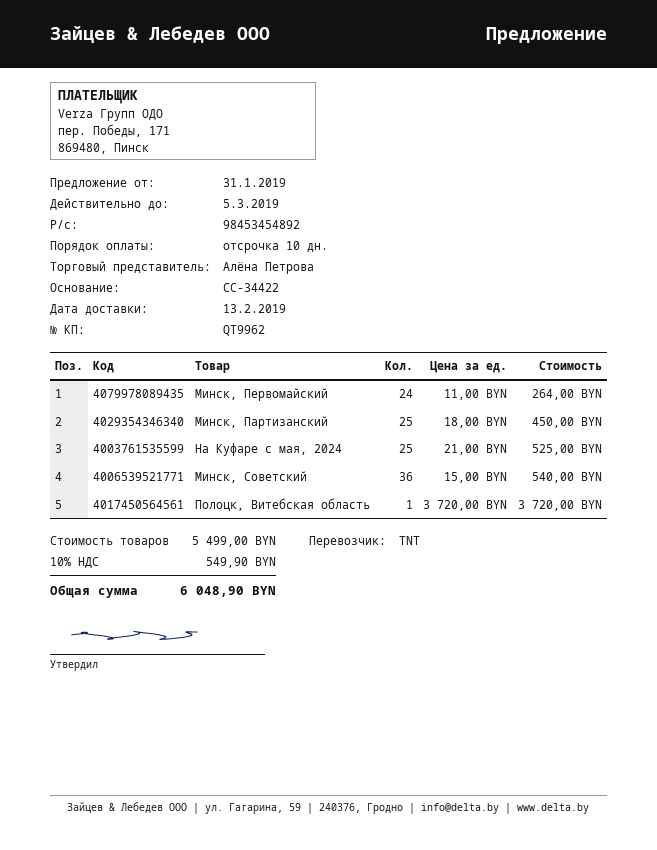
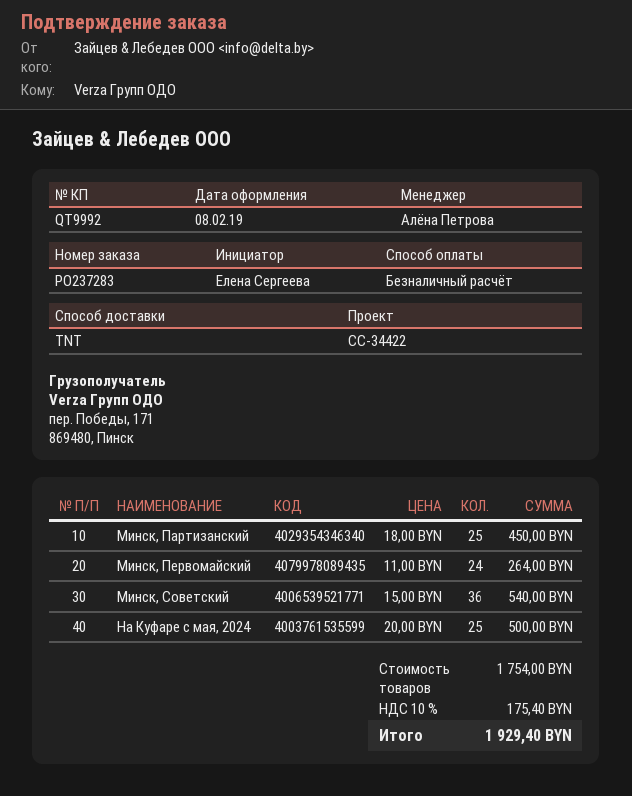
quote number: QT9962 -> QT9992
На Куфаре с мая, 2024: 25 x 21.00 = 525.00 -> 25 x 20.00 = 500.00
Полоцк, Витебская область: 1 x 3720.00 = 3720.00 -> none
subtotal: 5499.00 -> 1754.00
tax: 10% = 549.90 -> 10% = 175.40
total: 6048.90 -> 1929.40

